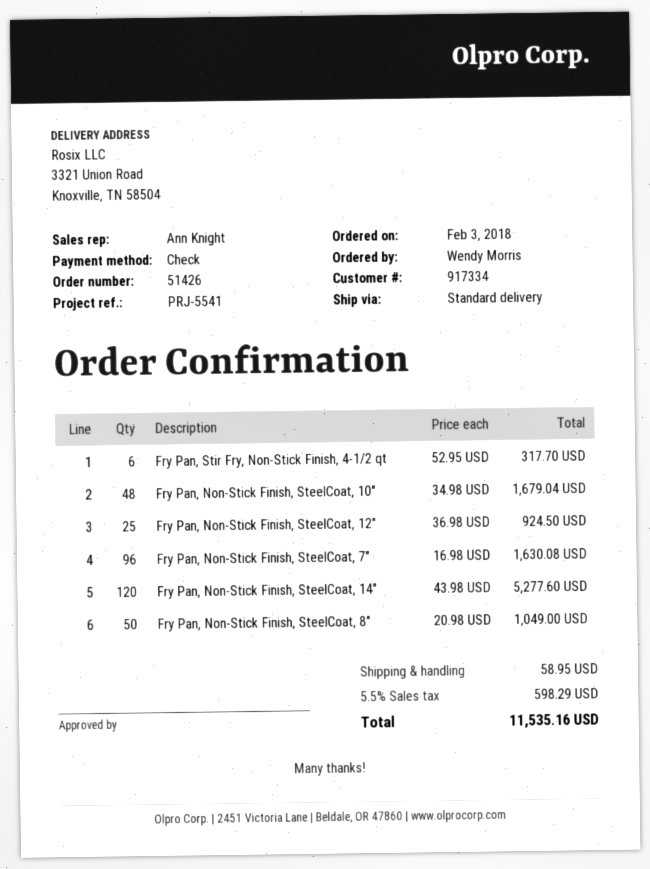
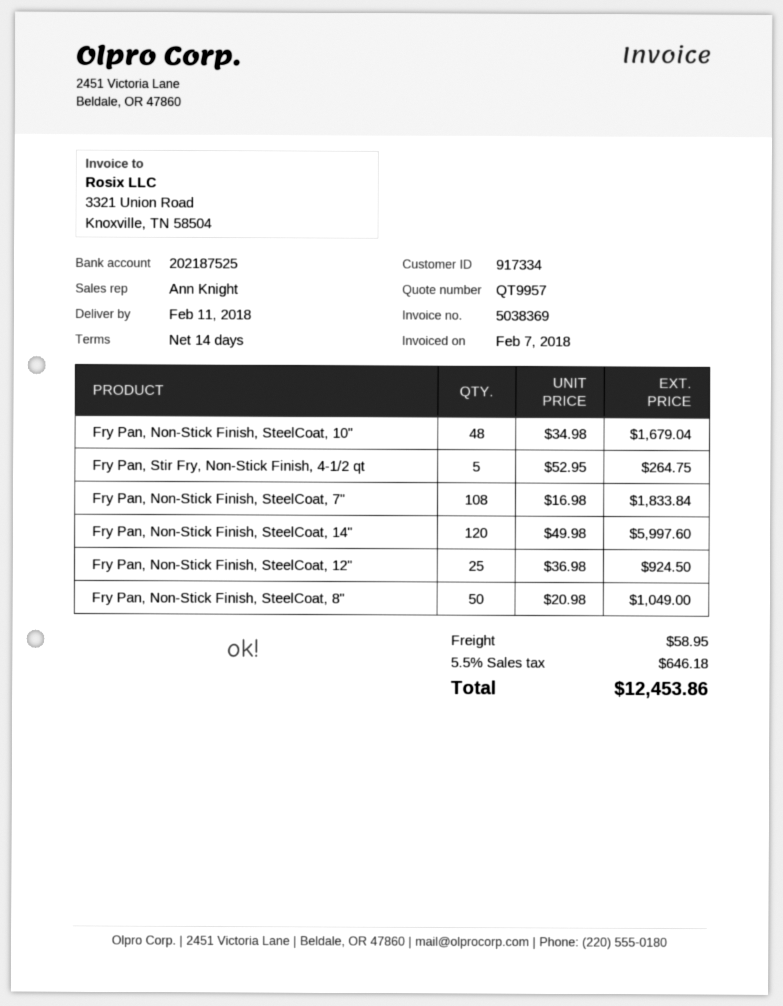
Fry Pan, Stir Fry, Non-Stick Finish, 4-1/2 qt: 6 x 52.95 = 317.70 -> 5 x 52.95 = 264.75
Fry Pan, Non-Stick Finish, SteelCoat, 7": 96 x 16.98 = 1630.08 -> 108 x 16.98 = 1833.84
Fry Pan, Non-Stick Finish, SteelCoat, 14": 120 x 43.98 = 5277.60 -> 120 x 49.98 = 5997.60
tax: 5.5% = 598.29 -> 5.5% = 646.18
total: 11535.16 -> 12453.86

